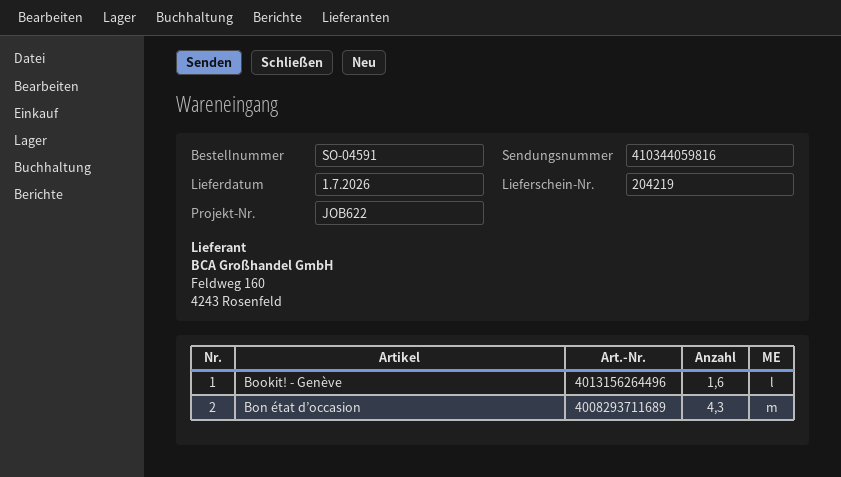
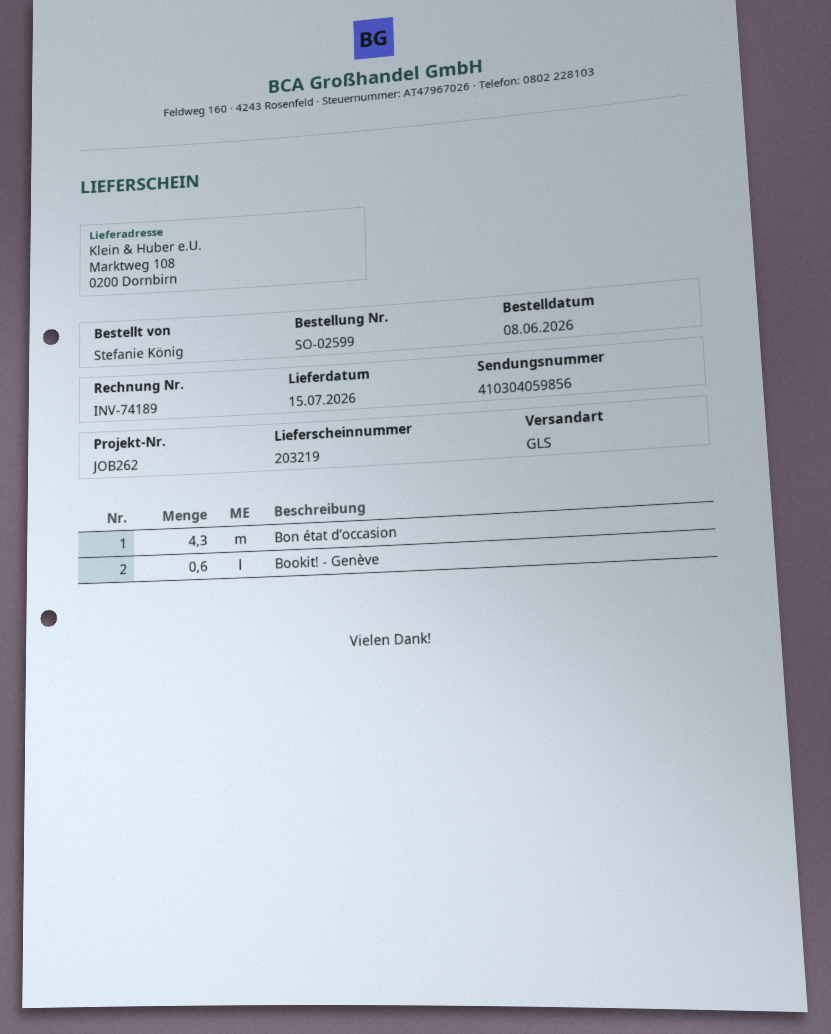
order number: SO-04591 -> SO-02599
delivery note number: 204219 -> 203219
delivery date: 2026-07-01 -> 2026-07-15
reference: JOB622 -> JOB262
tracking number: 410344059816 -> 410304059856
Bookit! - Genève: 1.6 -> 0.6

